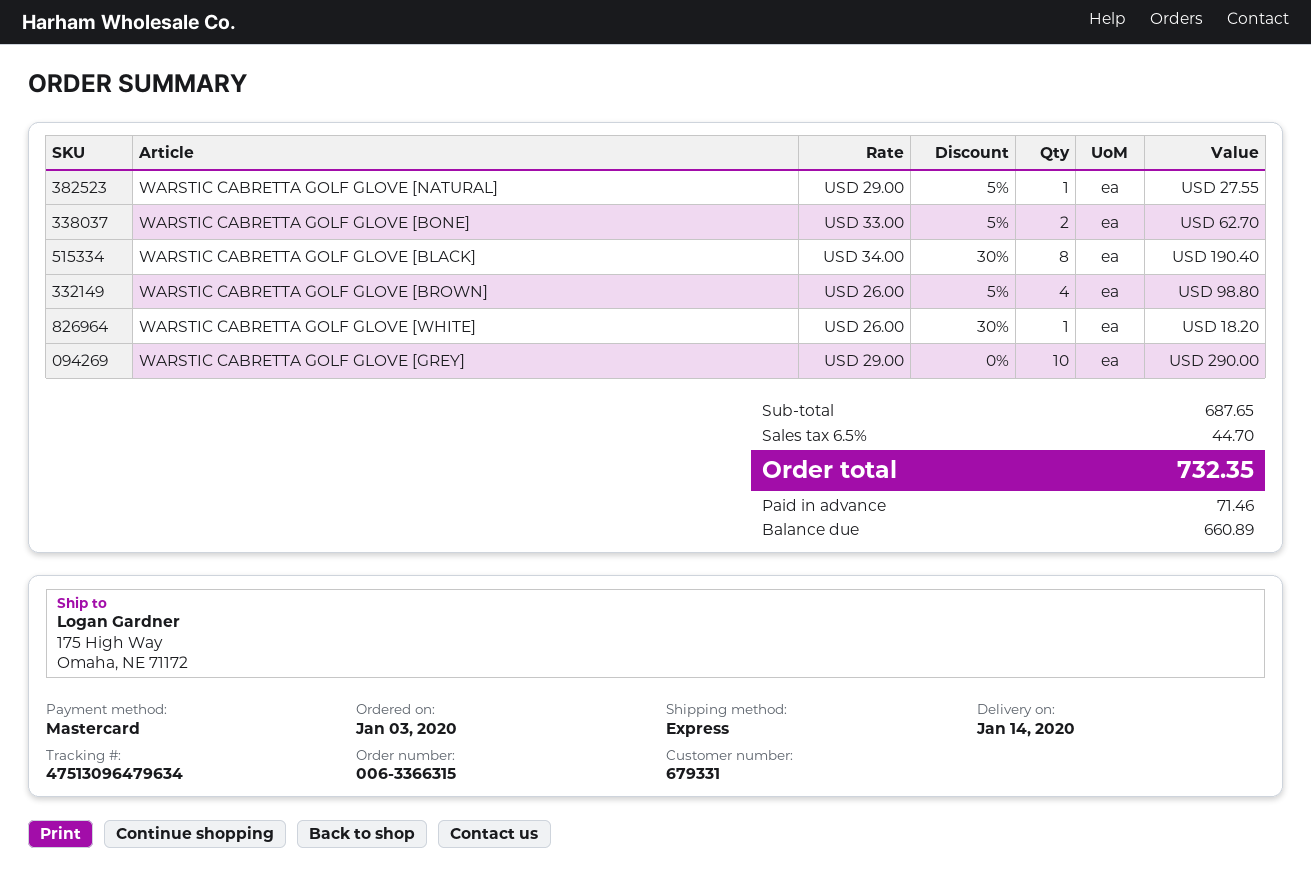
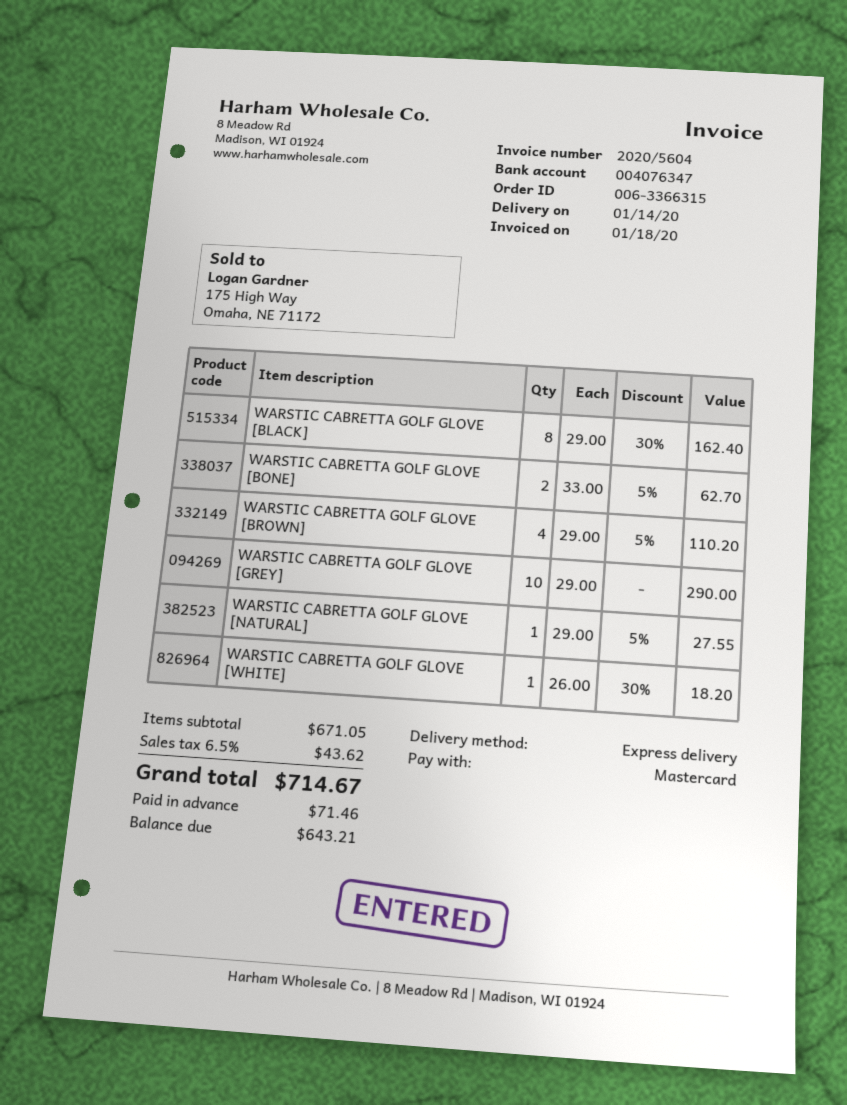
WARSTIC CABRETTA GOLF GLOVE [BLACK]: 8 x 34.00 - 30% = 190.40 -> 8 x 29.00 - 30% = 162.40
WARSTIC CABRETTA GOLF GLOVE [BROWN]: 4 x 26.00 - 5% = 98.80 -> 4 x 29.00 - 5% = 110.20
subtotal: 687.65 -> 671.05
tax: 6.5% = 44.70 -> 6.5% = 43.62
total: 732.35 -> 714.67
balance: 660.89 -> 643.21

